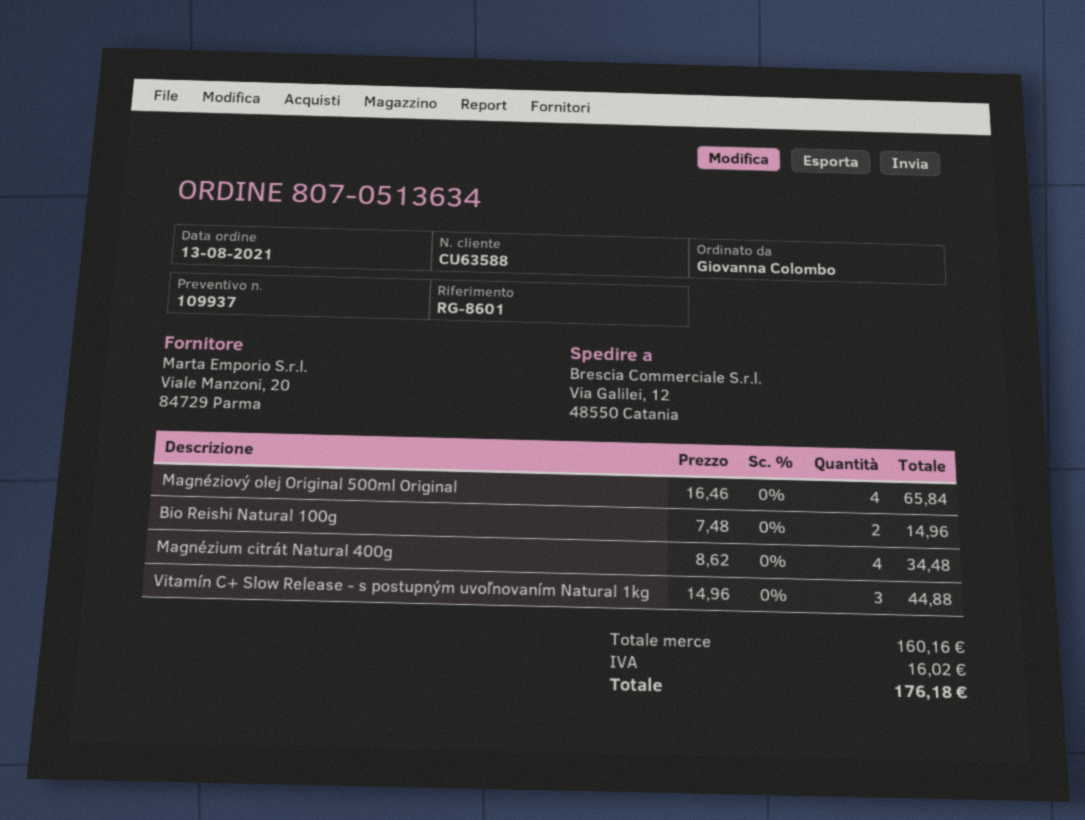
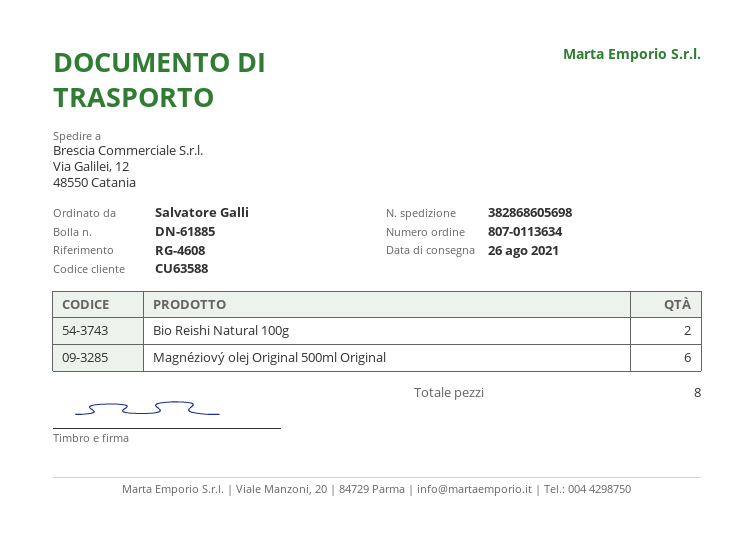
order number: 807-0513634 -> 807-0113634
reference: RG-8601 -> RG-4608
ordered by: Giovanna Colombo -> Salvatore Galli
Magnéziový olej Original 500ml Original: 4 -> 6
Magnézium citrát Natural 400g: 4 -> none
Vitamín C+ Slow Release - s postupným uvoľnovaním Natural 1kg: 3 -> none

